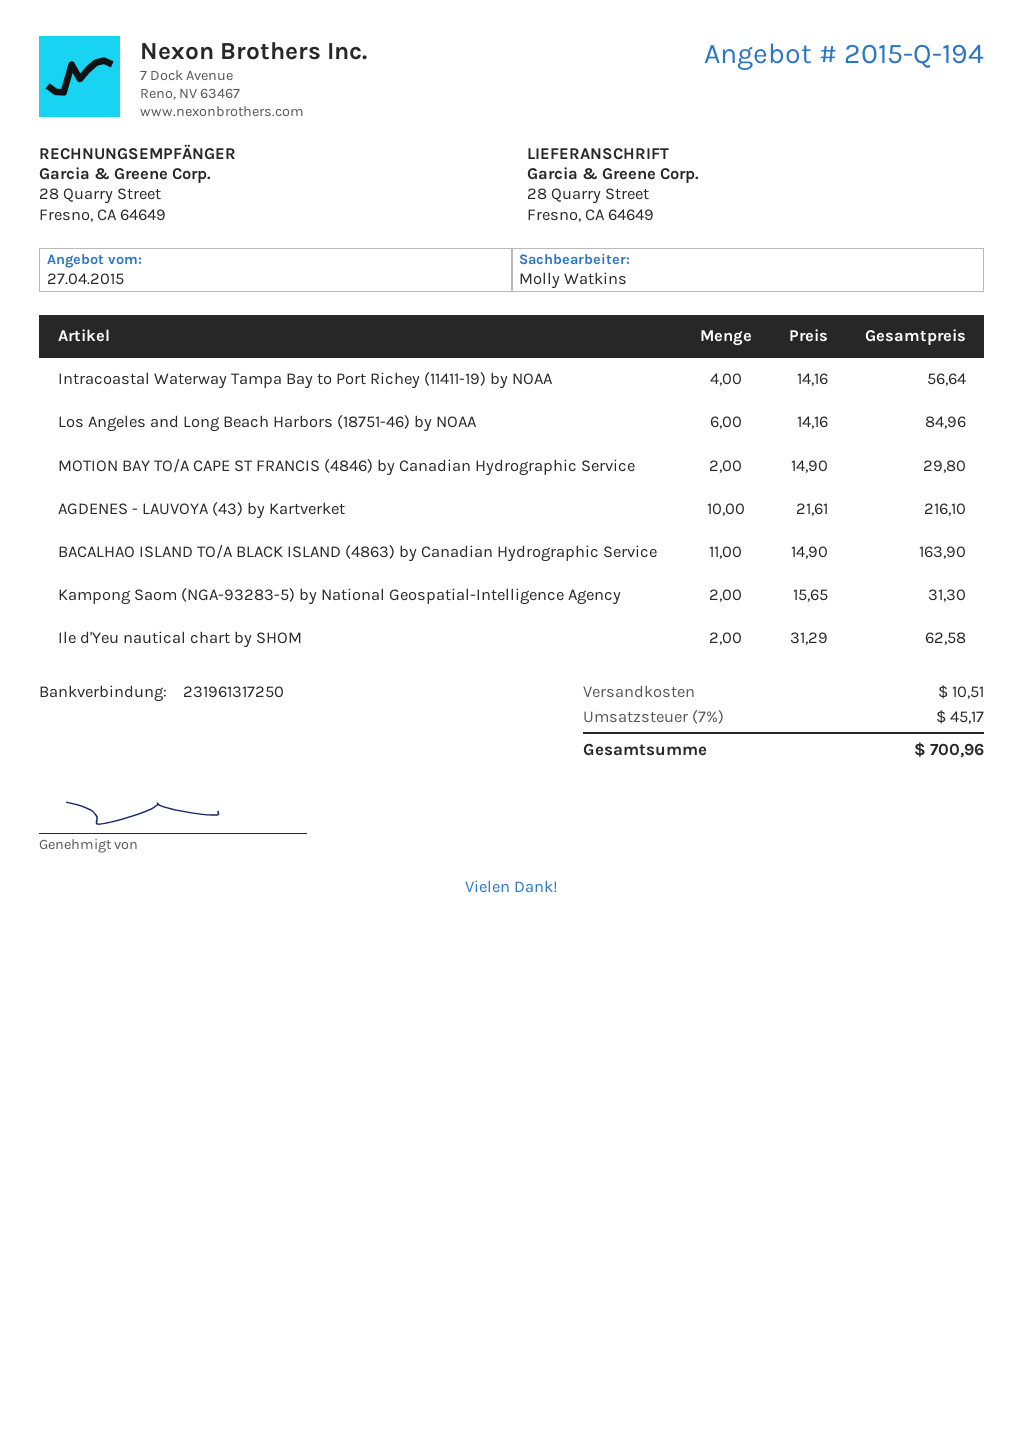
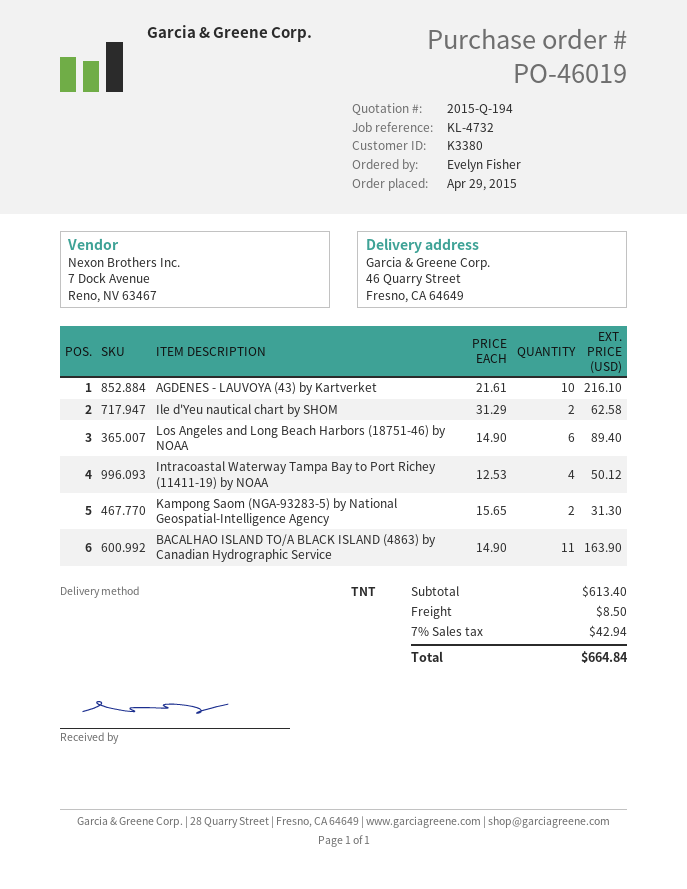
ship to: 28 Quarry Street, Fresno, CA 64649 -> 46 Quarry Street, Fresno, CA 64649
Intracoastal Waterway Tampa Bay to Port Richey (11411-19) by NOAA: 4 x 14.16 = 56.64 -> 4 x 12.53 = 50.12
Los Angeles and Long Beach Harbors (18751-46) by NOAA: 6 x 14.16 = 84.96 -> 6 x 14.90 = 89.40
MOTION BAY TO/A CAPE ST FRANCIS (4846) by Canadian Hydrographic Service: 2 x 14.90 = 29.80 -> none
shipping: 10.51 -> 8.50
tax: 7% = 45.17 -> 7% = 42.94
total: 700.96 -> 664.84

